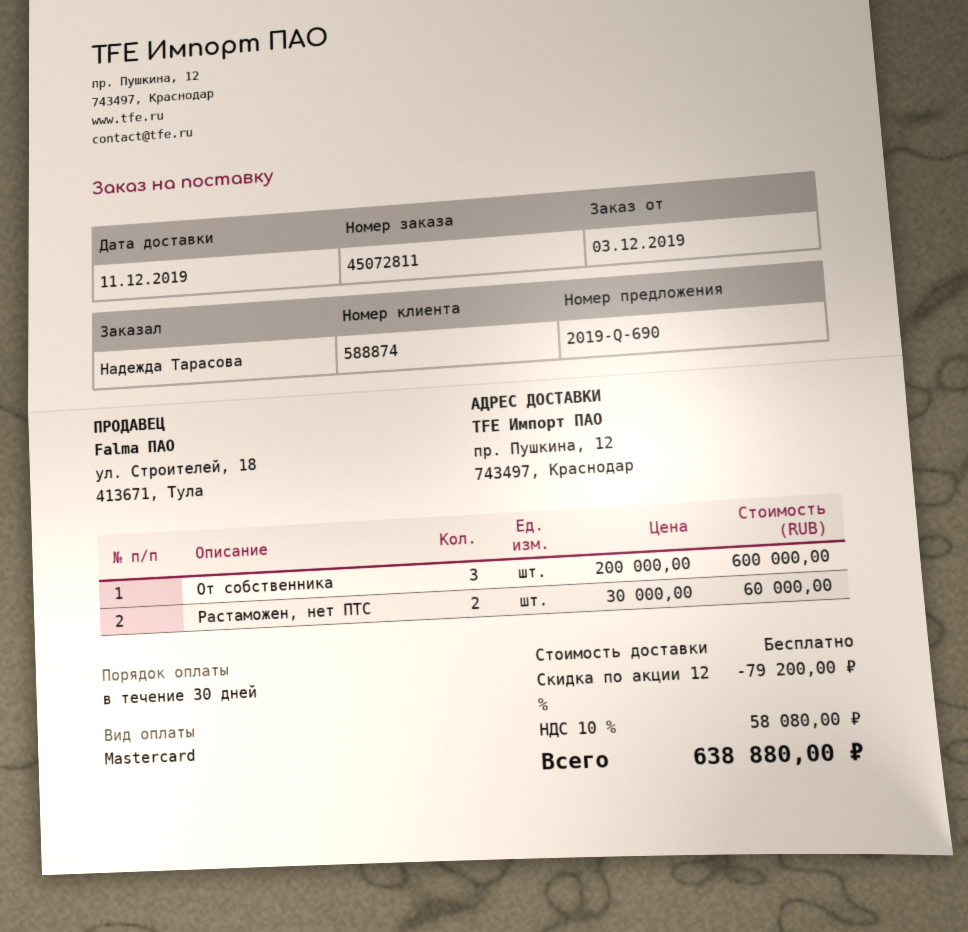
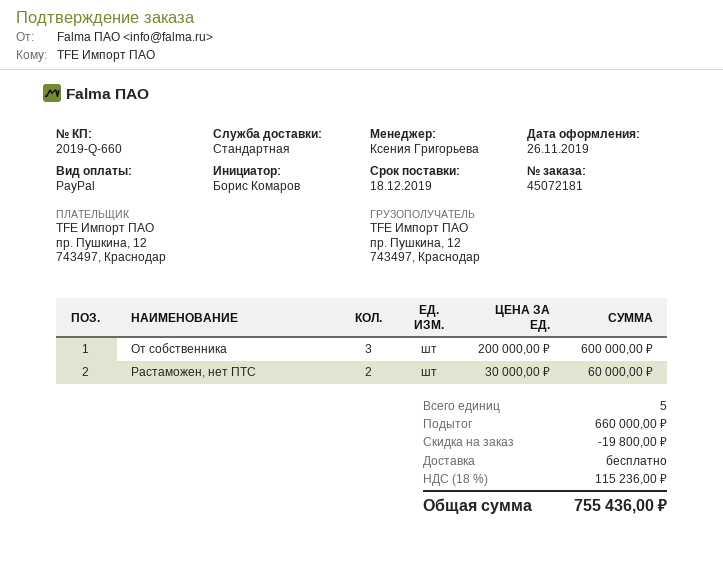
quote number: 2019-Q-690 -> 2019-Q-660
order number: 45072811 -> 45072181
order date: 2019-12-03 -> 2019-11-26
delivery date: 2019-12-11 -> 2019-12-18
ordered by: Надежда Тарасова -> Борис Комаров
payment method: Mastercard -> PayPal
discount: 79200.00 -> 19800.00
tax: 10% = 58080.00 -> 18% = 115236.00
total: 638880.00 -> 755436.00

